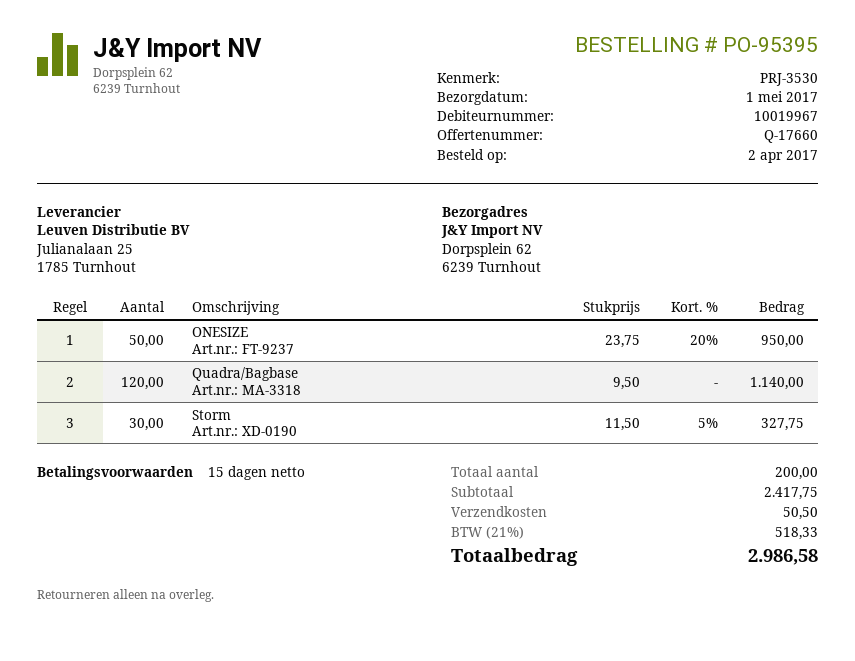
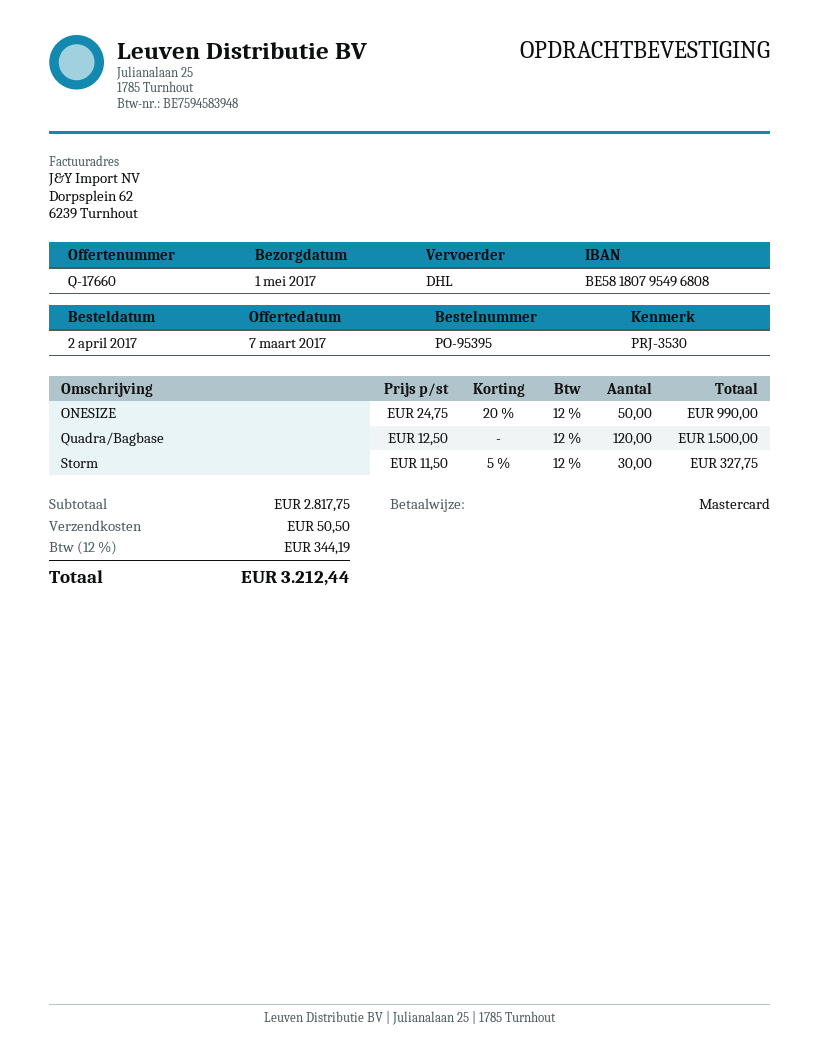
ONESIZE: 50 x 23.75 - 20% = 950.00 -> 50 x 24.75 - 20% = 990.00
Quadra/Bagbase: 120 x 9.50 = 1140.00 -> 120 x 12.50 = 1500.00
subtotal: 2417.75 -> 2817.75
tax: 21% = 518.33 -> 12% = 344.19
total: 2986.58 -> 3212.44

